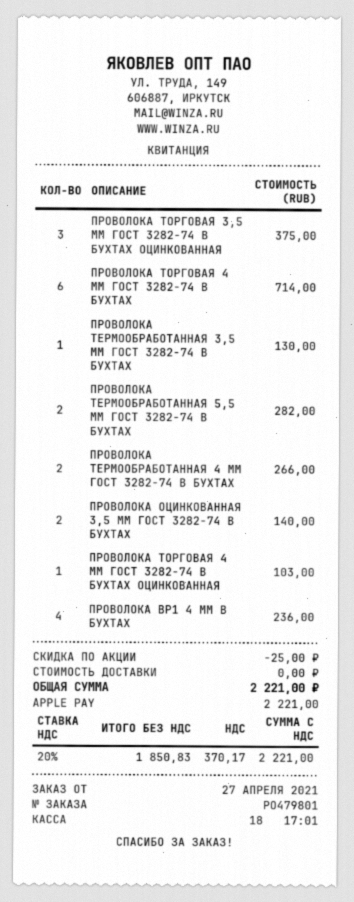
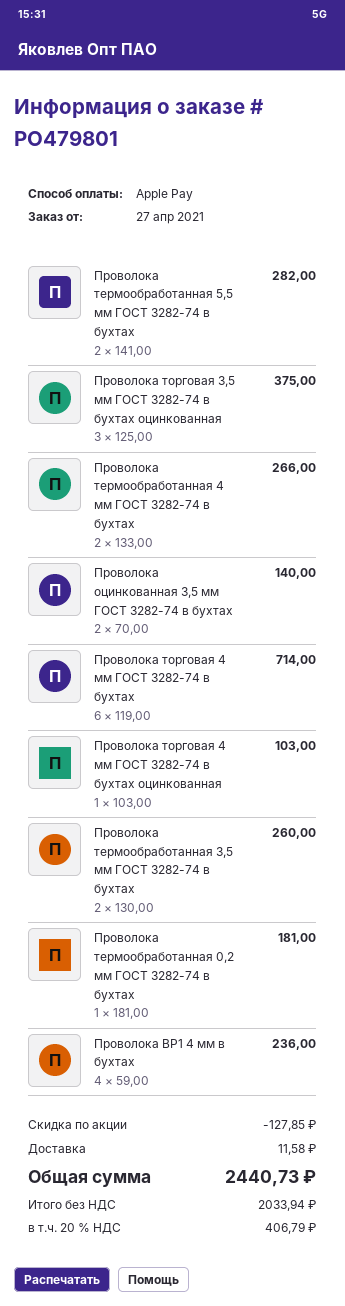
ПРОВОЛОКА ТЕРМООБРАБОТАННАЯ 3,5 ММ ГОСТ 3282-74 В БУХТАХ: 1 for 130.00 -> 2 for 260.00
Проволока термообработанная 0,2 мм ГОСТ 3282-74 в бухтах: none -> 1 for 181.00
discount: 25.00 -> 127.85
shipping: 0.00 -> 11.58
net: 1850.83 -> 2033.94
tax: 20% = 370.17 -> 20% = 406.79
total: 2221.00 -> 2440.73

